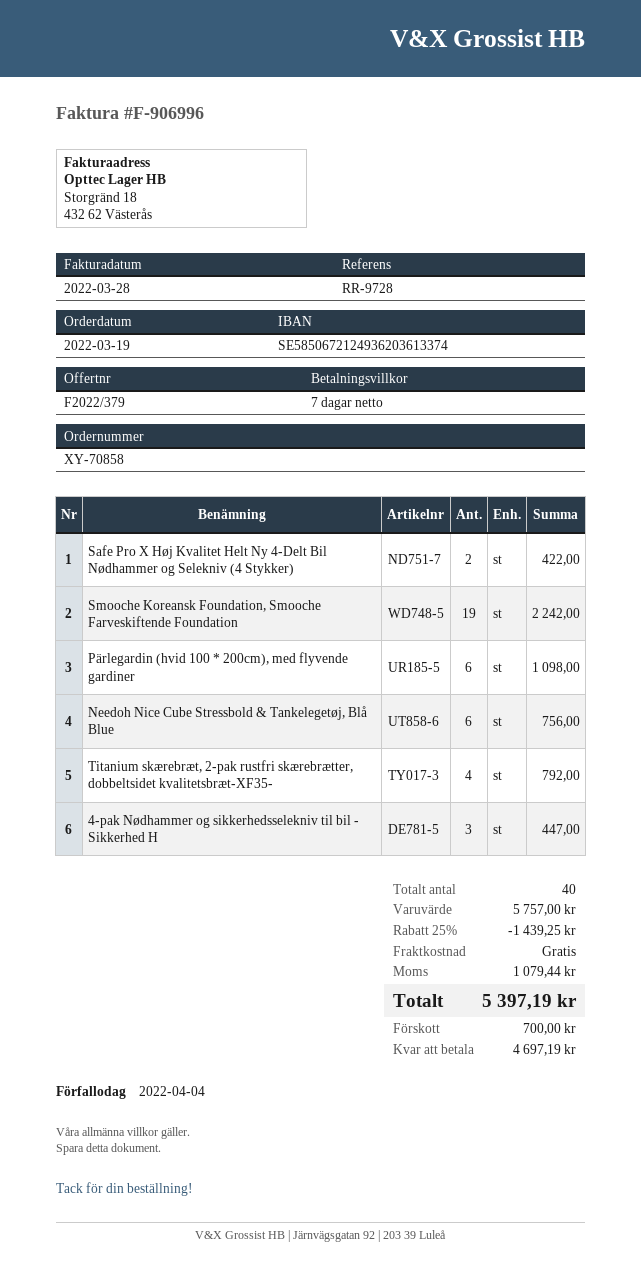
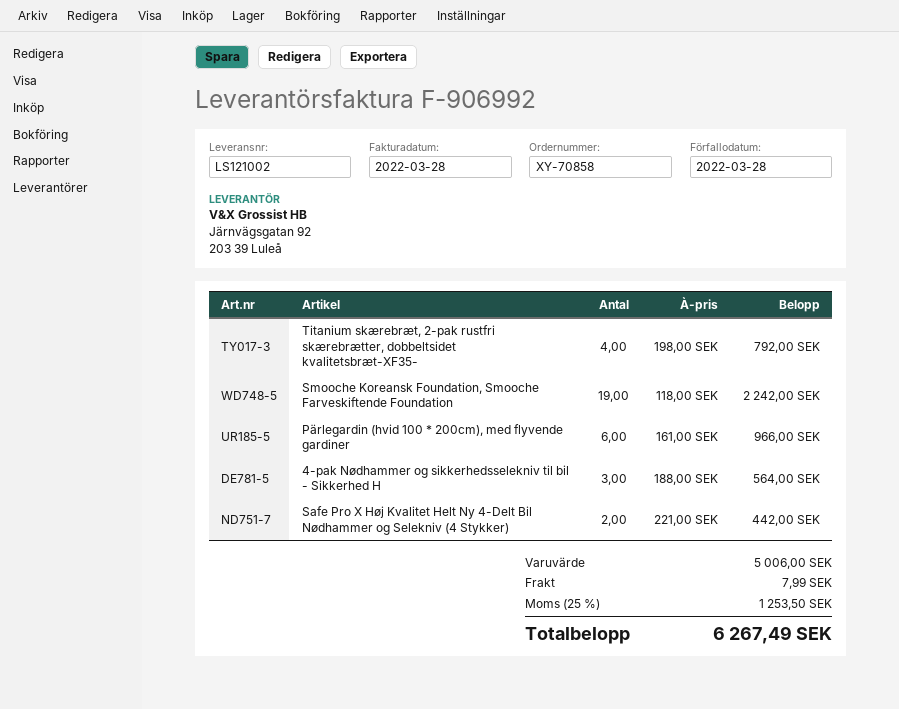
invoice number: F-906996 -> F-906992
due date: 2022-04-04 -> 2022-03-28
Safe Pro X Høj Kvalitet Helt Ny 4-Delt Bil Nødhammer og Selekniv (4 Stykker): 2 for 422.00 -> 2 for 442.00
Pärlegardin (hvid 100 * 200cm), med flyvende gardiner: 6 for 1098.00 -> 6 for 966.00
Needoh Nice Cube Stressbold & Tankelegetøj, Blå Blue: 6 for 756.00 -> none
4-pak Nødhammer og sikkerhedsselekniv til bil - Sikkerhed H: 3 for 447.00 -> 3 for 564.00
subtotal: 5757.00 -> 5006.00
discount: 25% = 1439.25 -> none
shipping: 0.00 -> 7.99
tax: 1079.44 -> 1253.50
total: 5397.19 -> 6267.49

